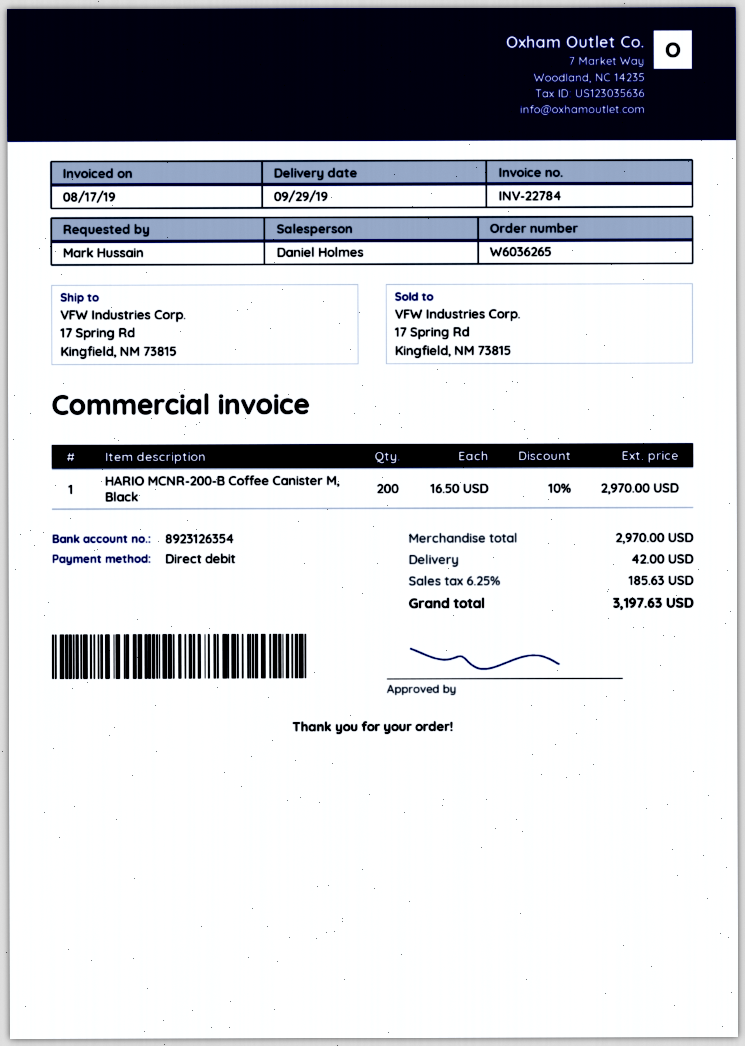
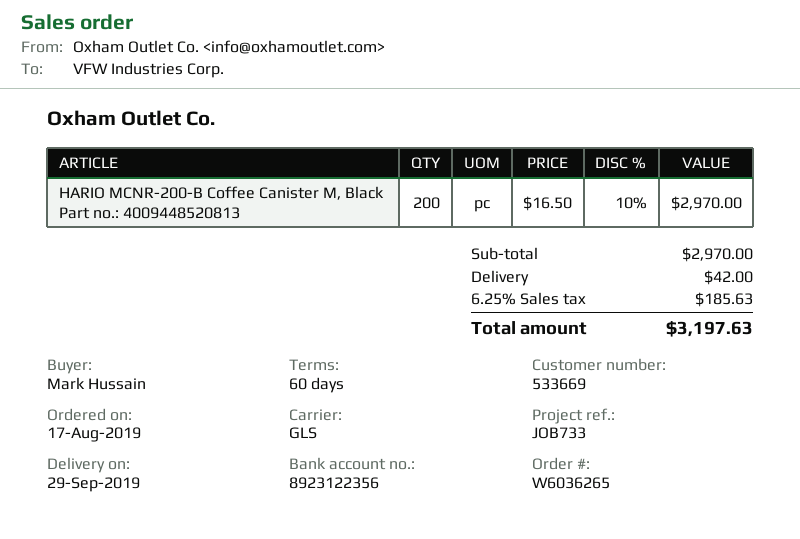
bank account: 8923126354 -> 8923122356

